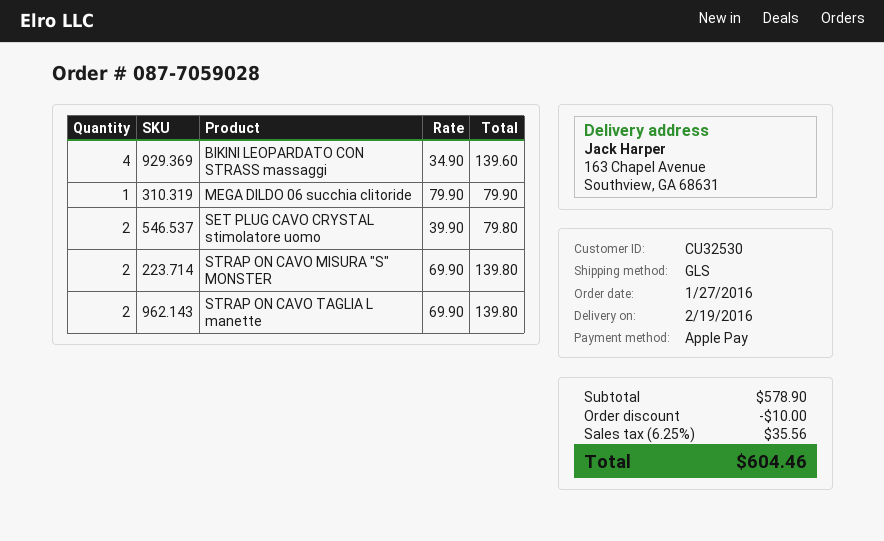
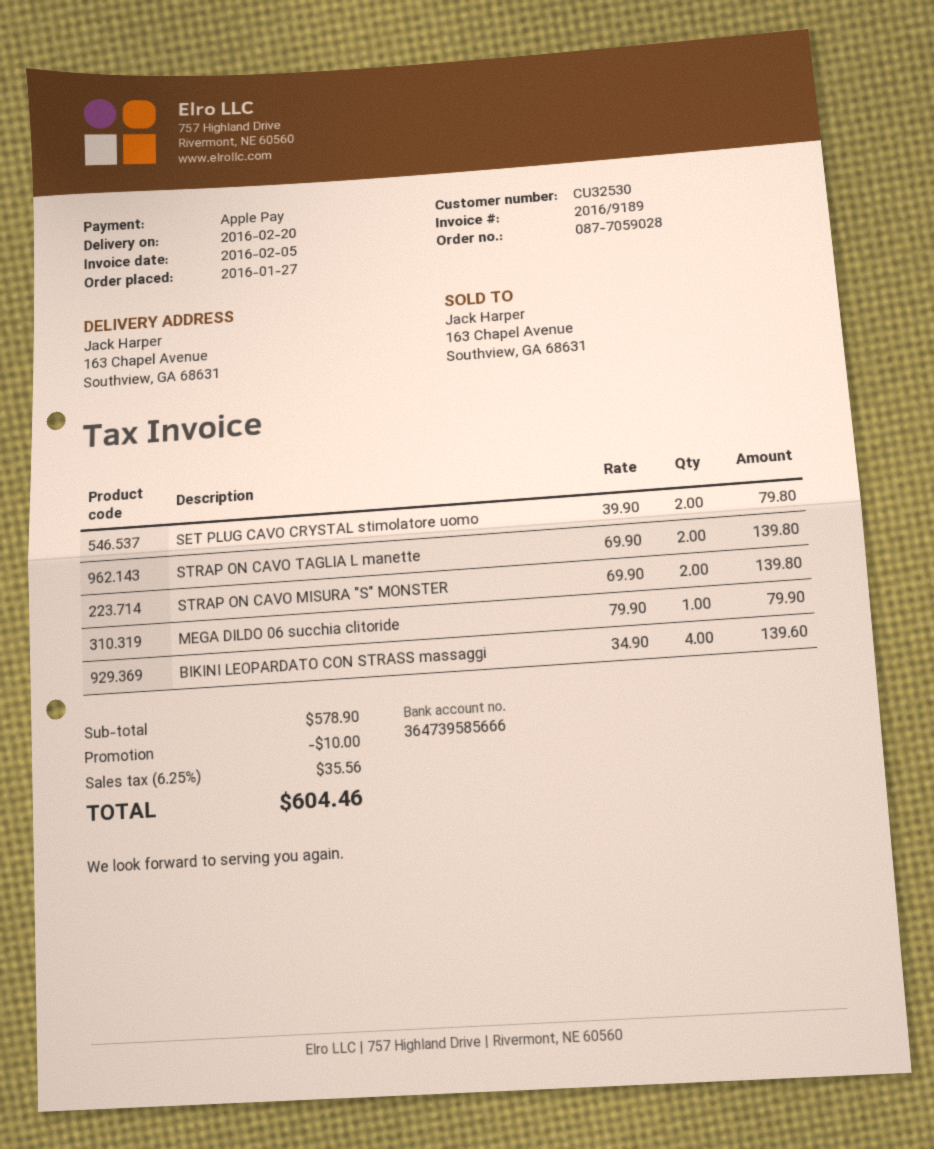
delivery date: 2016-02-19 -> 2016-02-20

